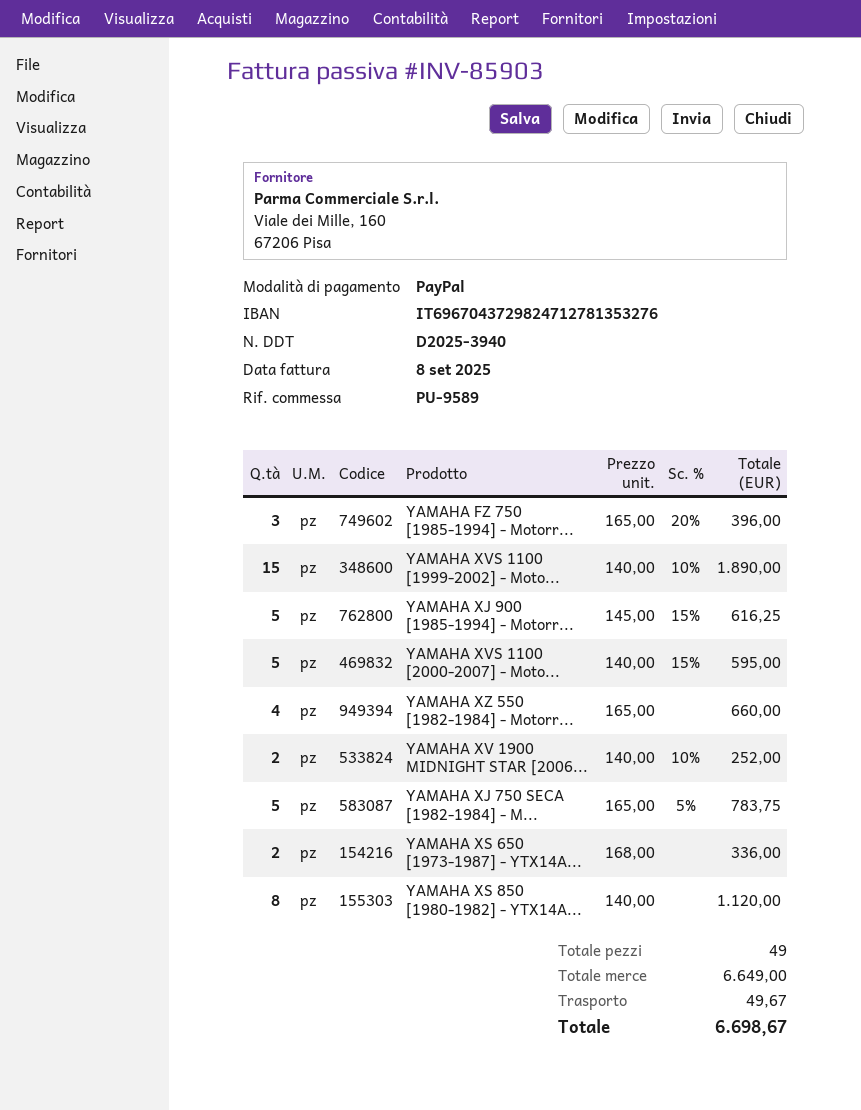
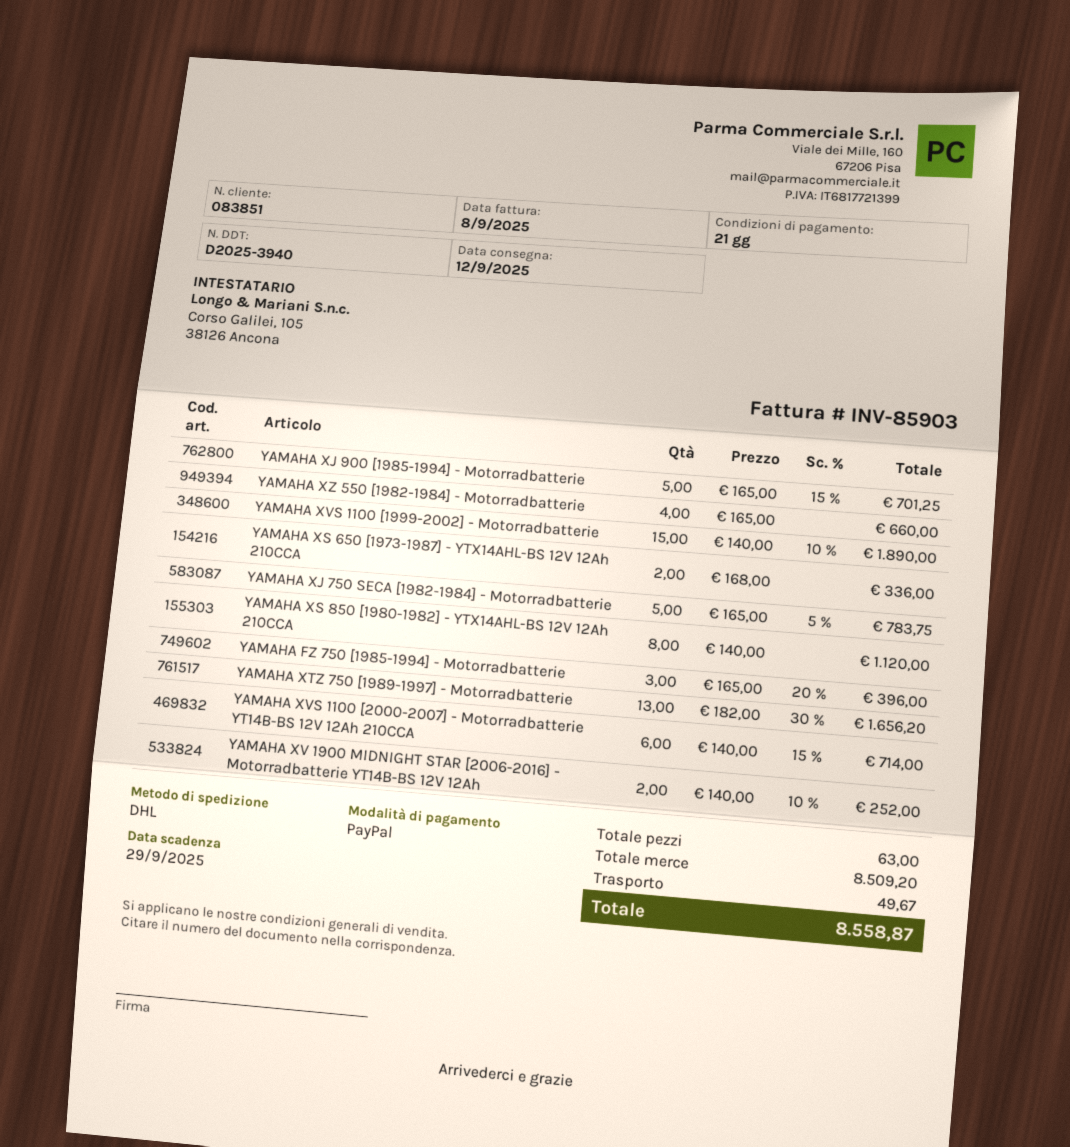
YAMAHA XJ 900 [1985-1994] - Motorr...: 5 x 145.00 - 15% = 616.25 -> 5 x 165.00 - 15% = 701.25
YAMAHA XVS 1100 [2000-2007] - Moto...: 5 x 140.00 - 15% = 595.00 -> 6 x 140.00 - 15% = 714.00
YAMAHA XTZ 750 [1989-1997] - Motorradbatterie: none -> 13 x 182.00 - 30% = 1656.20
total quantity: 49 -> 63
subtotal: 6649.00 -> 8509.20
total: 6698.67 -> 8558.87

